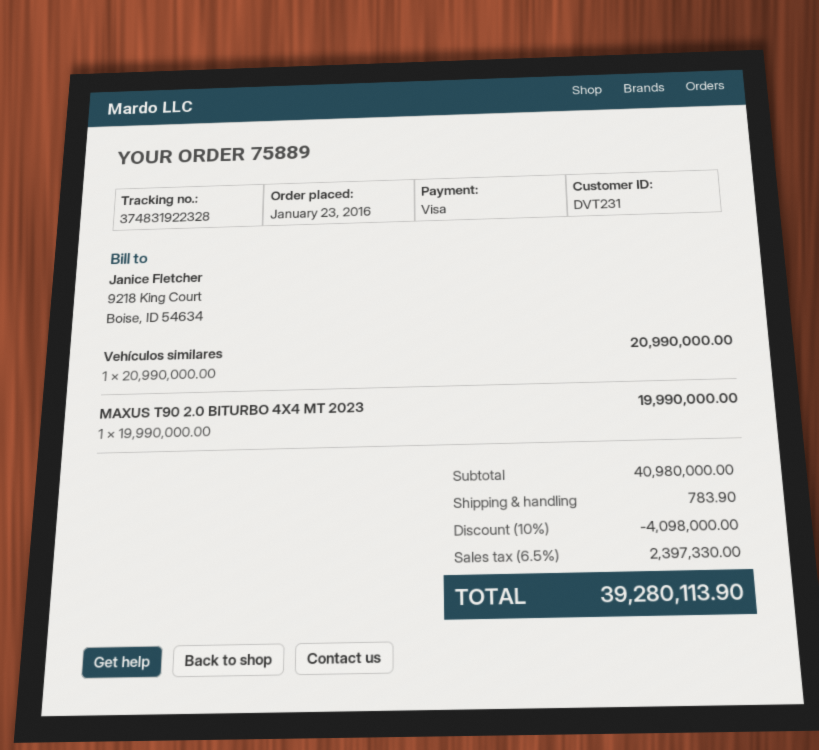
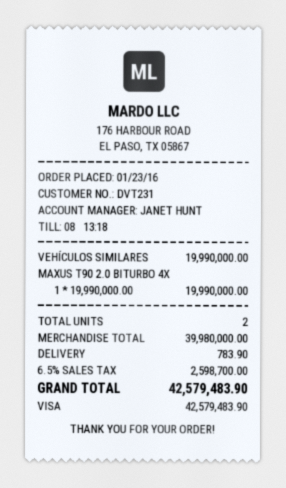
Vehículos similares: 1 x 20990000.00 = 20990000.00 -> 1 x 19990000.00 = 19990000.00
subtotal: 40980000.00 -> 39980000.00
discount: 10% = 4098000.00 -> none
tax: 6.5% = 2397330.00 -> 6.5% = 2598700.00
total: 39280113.90 -> 42579483.90

